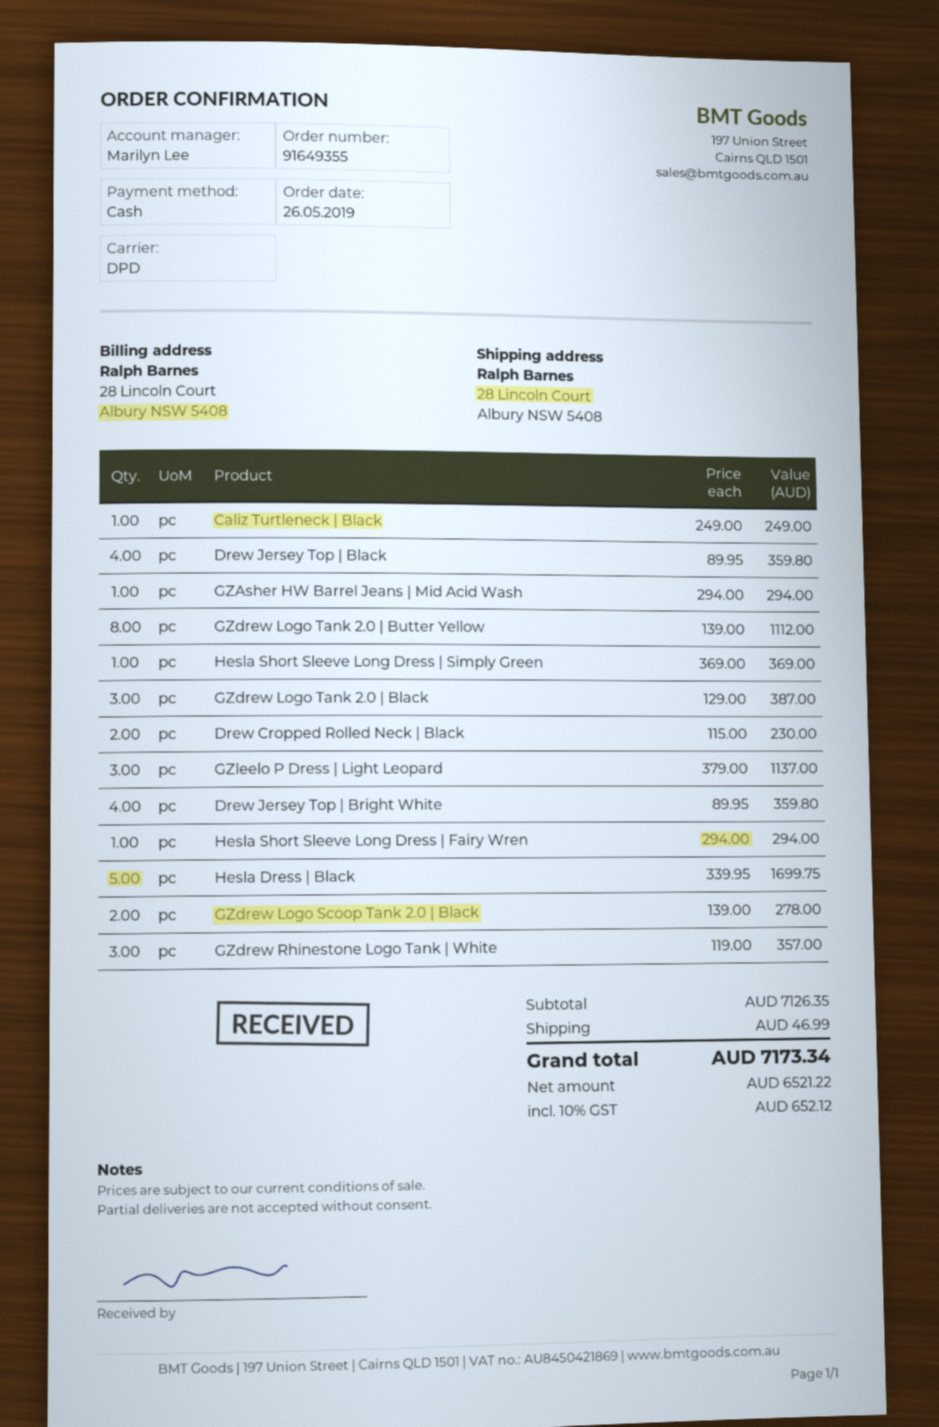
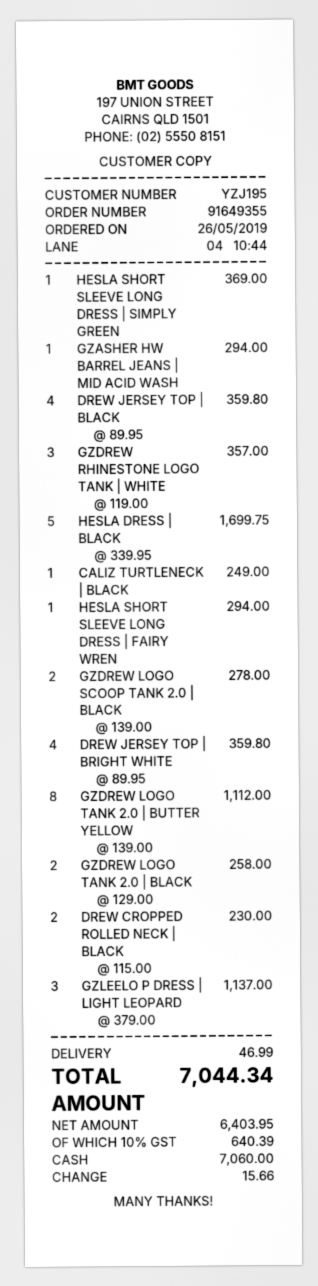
GZdrew Logo Tank 2.0 | Black: 3 x 129.00 = 387.00 -> 2 x 129.00 = 258.00
net: 6521.22 -> 6403.95
tax: 10% = 652.12 -> 10% = 640.39
total: 7173.34 -> 7044.34

